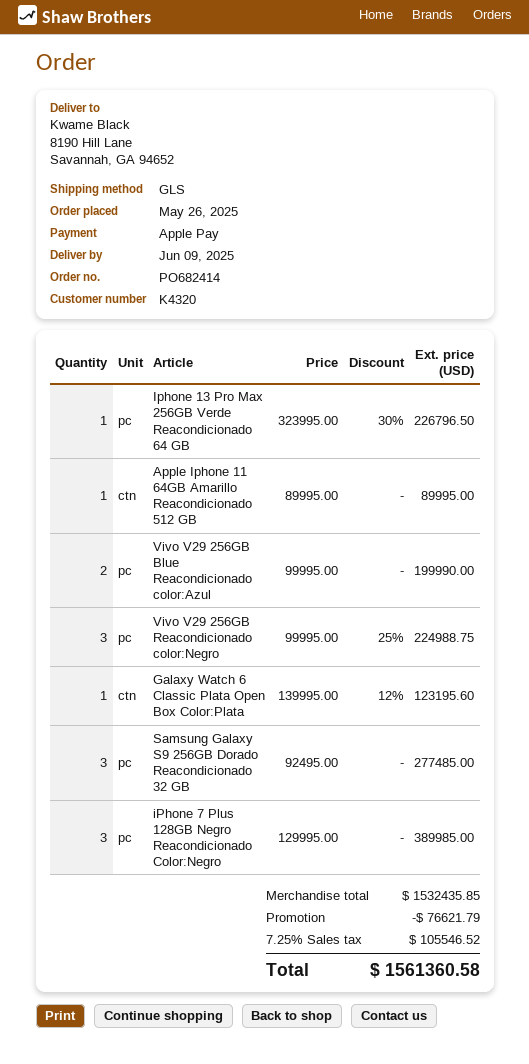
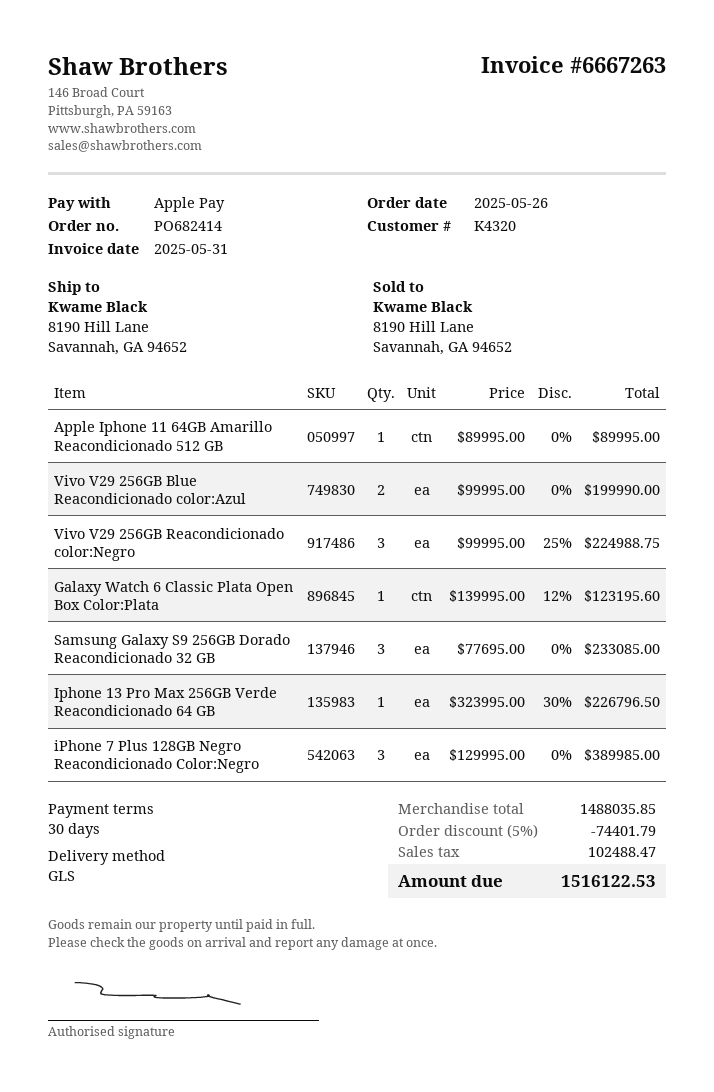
Samsung Galaxy S9 256GB Dorado Reacondicionado 32 GB: 3 x 92495.00 = 277485.00 -> 3 x 77695.00 = 233085.00
subtotal: 1532435.85 -> 1488035.85
discount: 76621.79 -> 74401.79
tax: 105546.52 -> 102488.47
total: 1561360.58 -> 1516122.53

